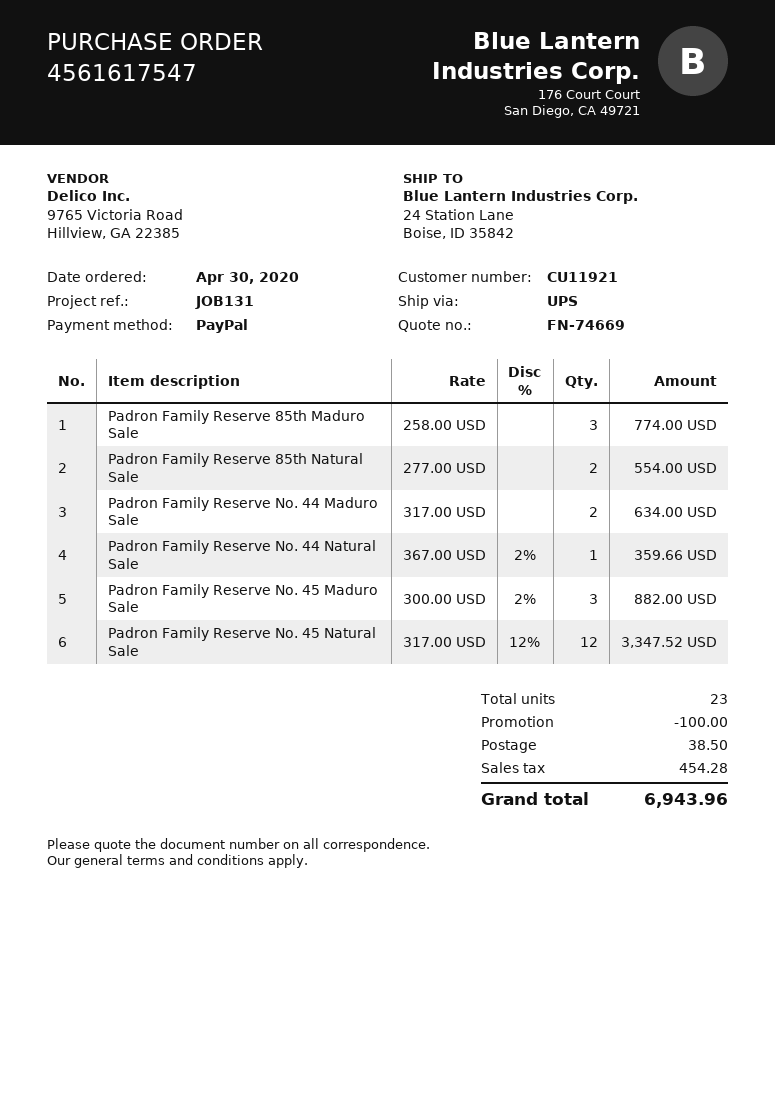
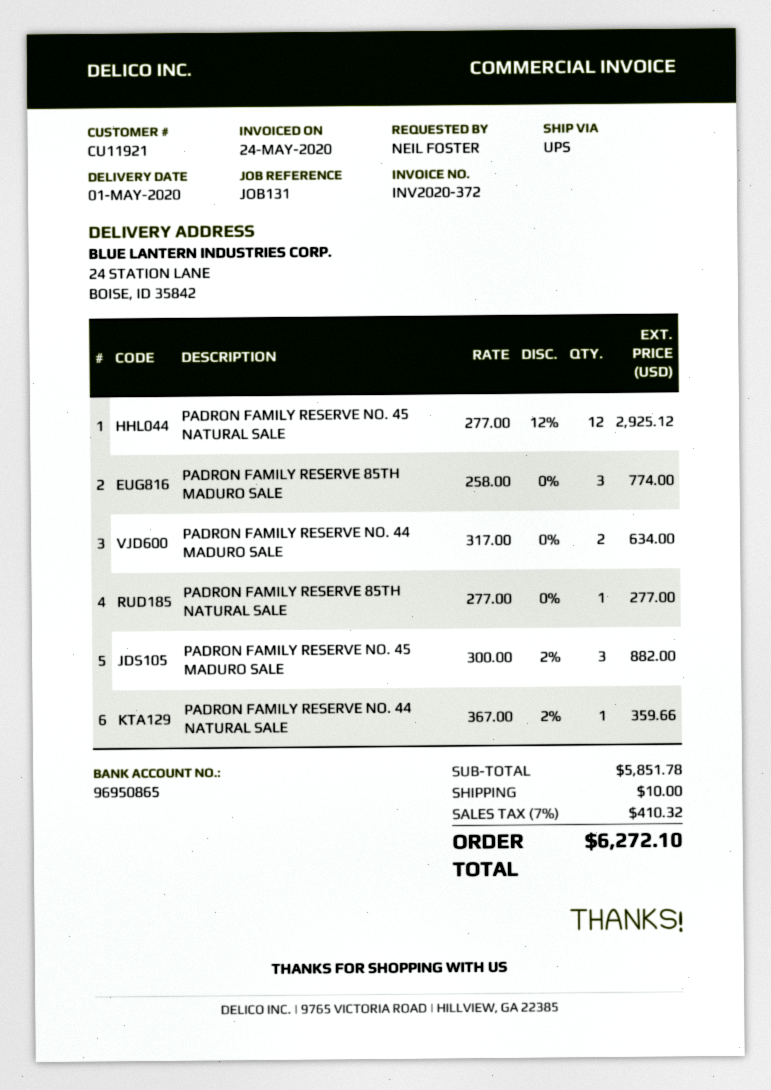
Padron Family Reserve 85th Natural Sale: 2 x 277.00 = 554.00 -> 1 x 277.00 = 277.00
Padron Family Reserve No. 45 Natural Sale: 12 x 317.00 - 12% = 3347.52 -> 12 x 277.00 - 12% = 2925.12
discount: 100.00 -> none
shipping: 38.50 -> 10.00
tax: 454.28 -> 410.32
total: 6943.96 -> 6272.10

